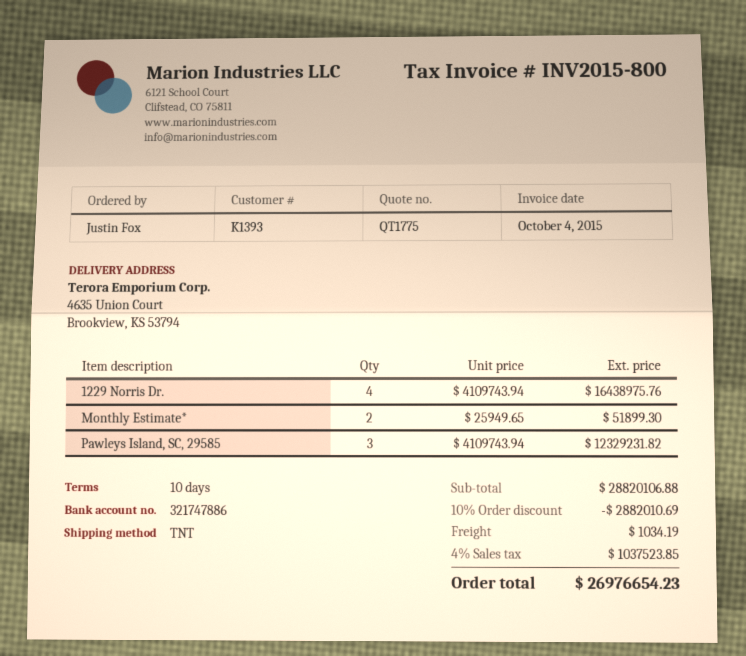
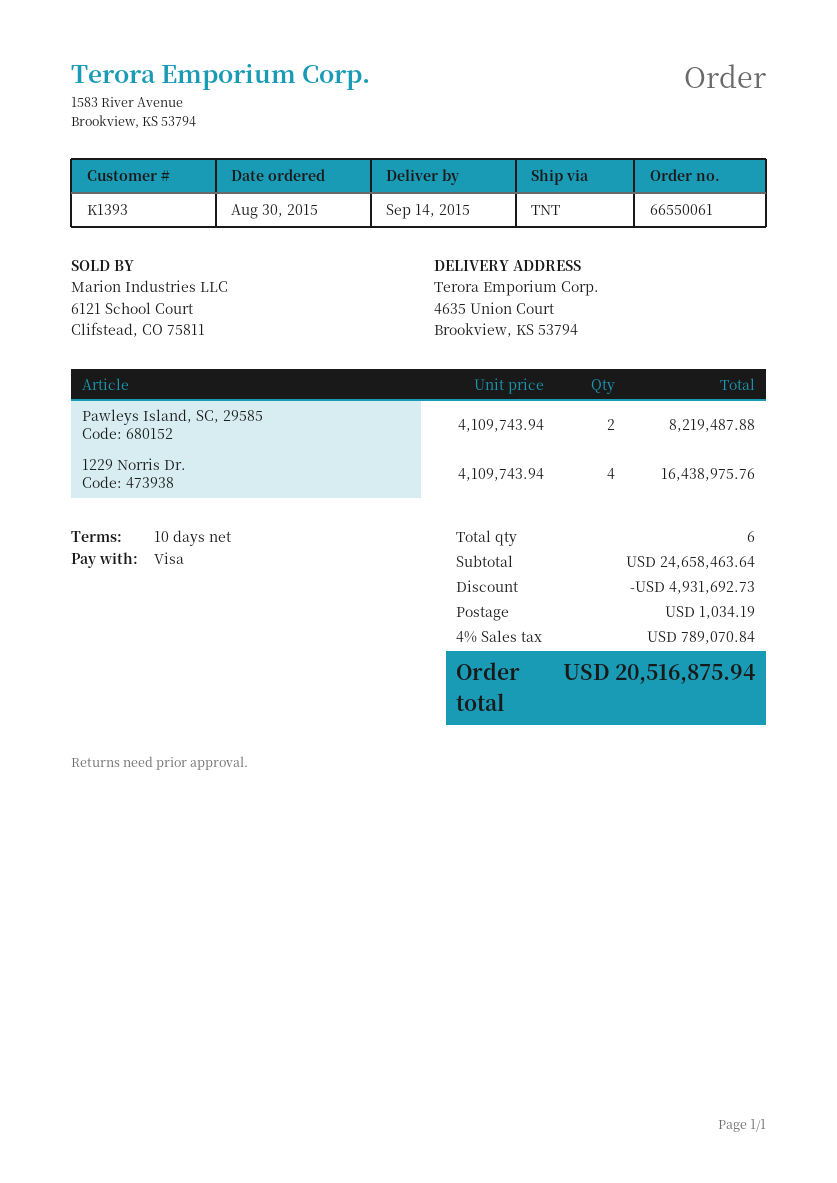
Monthly Estimate*: 2 x 25949.65 = 51899.30 -> none
Pawleys Island, SC, 29585: 3 x 4109743.94 = 12329231.82 -> 2 x 4109743.94 = 8219487.88
subtotal: 28820106.88 -> 24658463.64
discount: 2882010.69 -> 4931692.73
tax: 4% = 1037523.85 -> 4% = 789070.84
total: 26976654.23 -> 20516875.94

